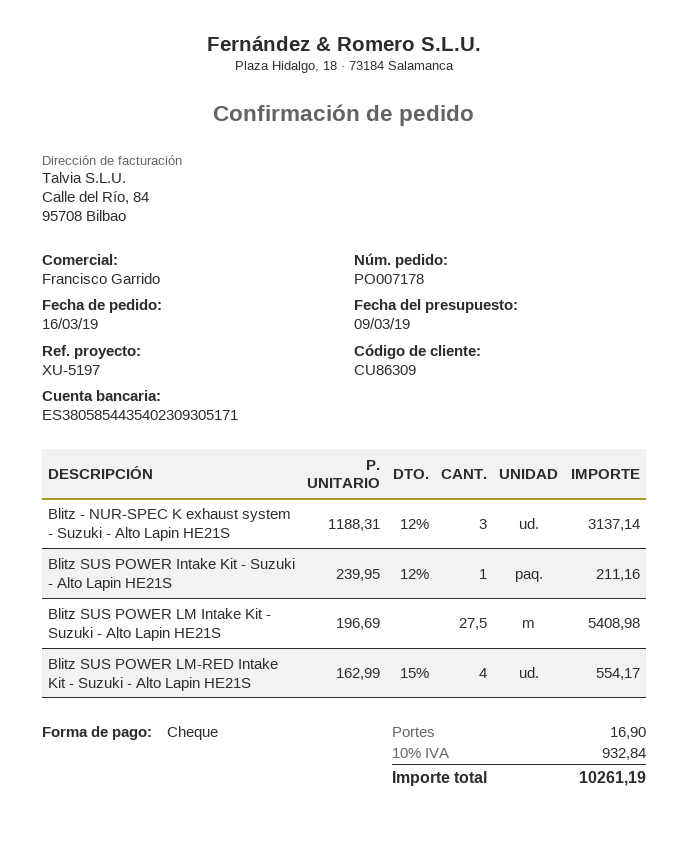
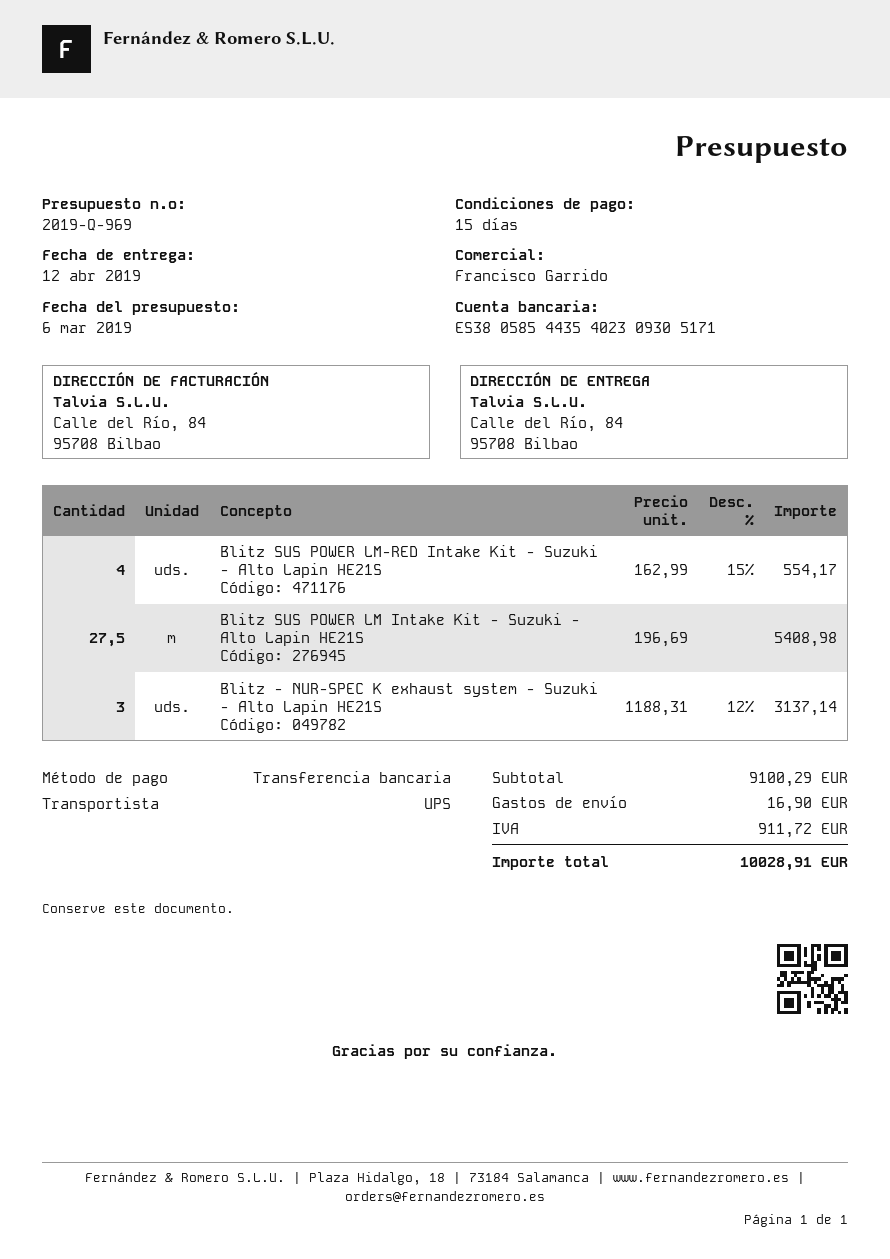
quote date: 2019-03-09 -> 2019-03-06
payment method: cheque -> bank transfer
Blitz SUS POWER Intake Kit - Suzuki - Alto Lapin HE21S: 1 x 239.95 - 12% = 211.16 -> none
tax: 932.84 -> 911.72
total: 10261.19 -> 10028.91

